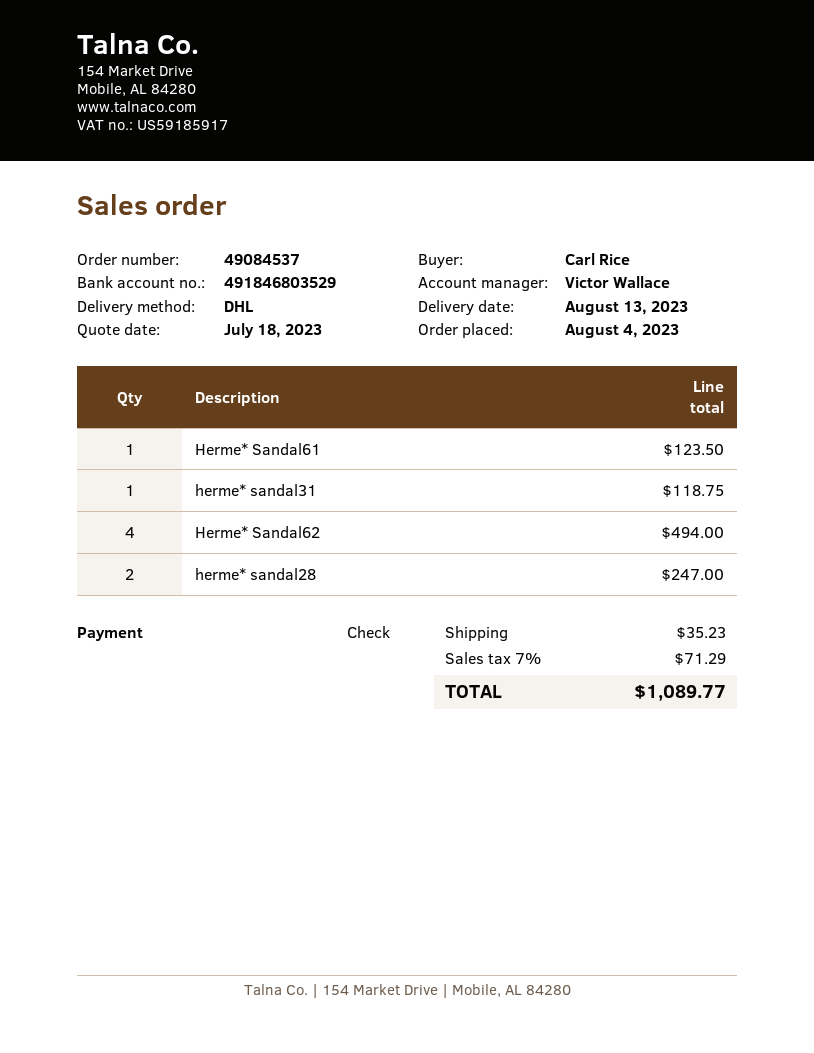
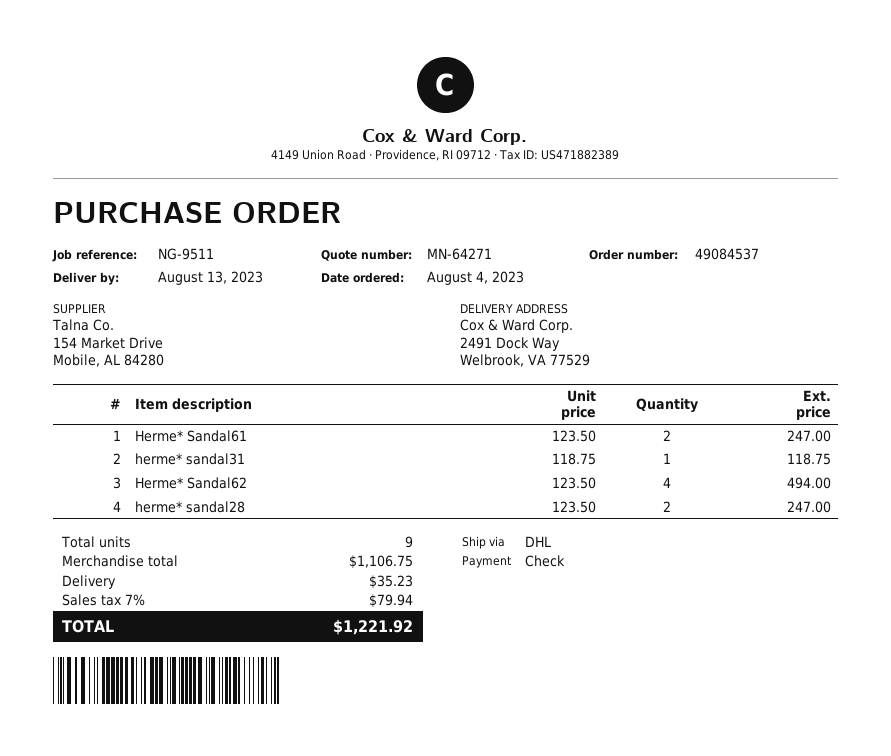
Herme* Sandal61: 1 for 123.50 -> 2 for 247.00
tax: 7% = 71.29 -> 7% = 79.94
total: 1089.77 -> 1221.92

